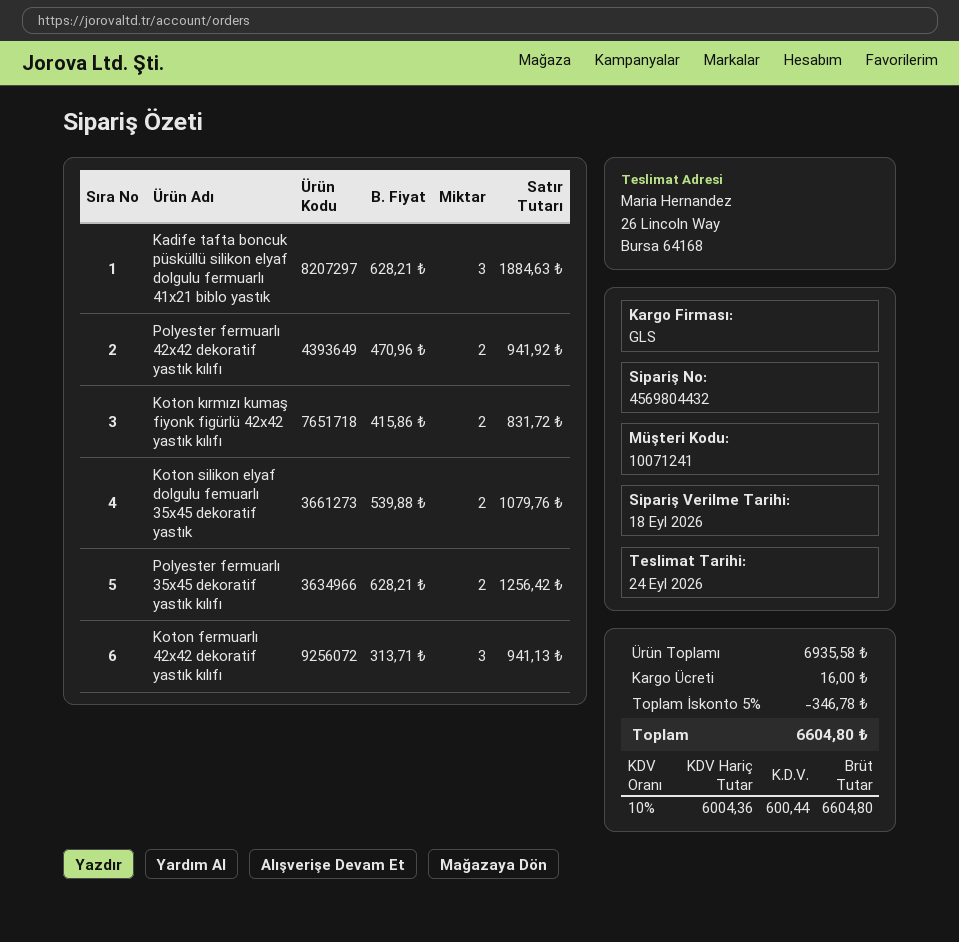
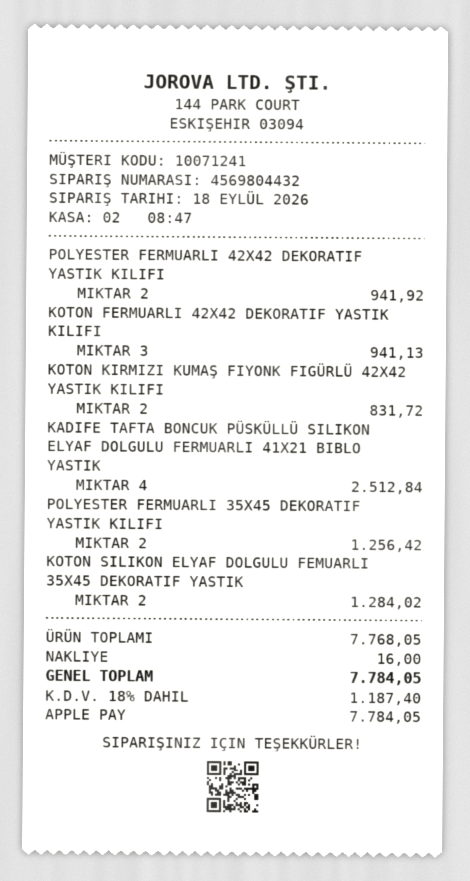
Kadife tafta boncuk püsküllü silikon elyaf dolgulu fermuarlı 41x21 biblo yastık: 3 for 1884.63 -> 4 for 2512.84
Koton silikon elyaf dolgulu femuarlı 35x45 dekoratif yastık: 2 for 1079.76 -> 2 for 1284.02
subtotal: 6935.58 -> 7768.05
discount: 5% = 346.78 -> none
tax: 10% = 600.44 -> 18% = 1187.40
total: 6604.80 -> 7784.05

